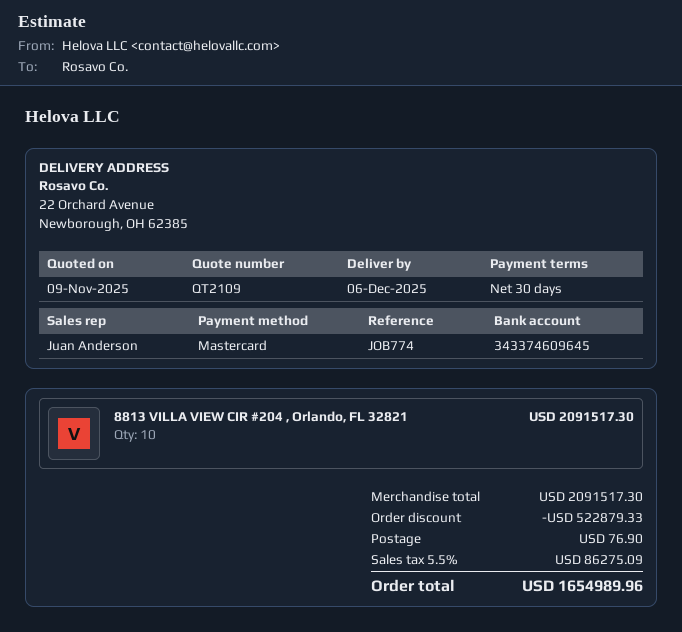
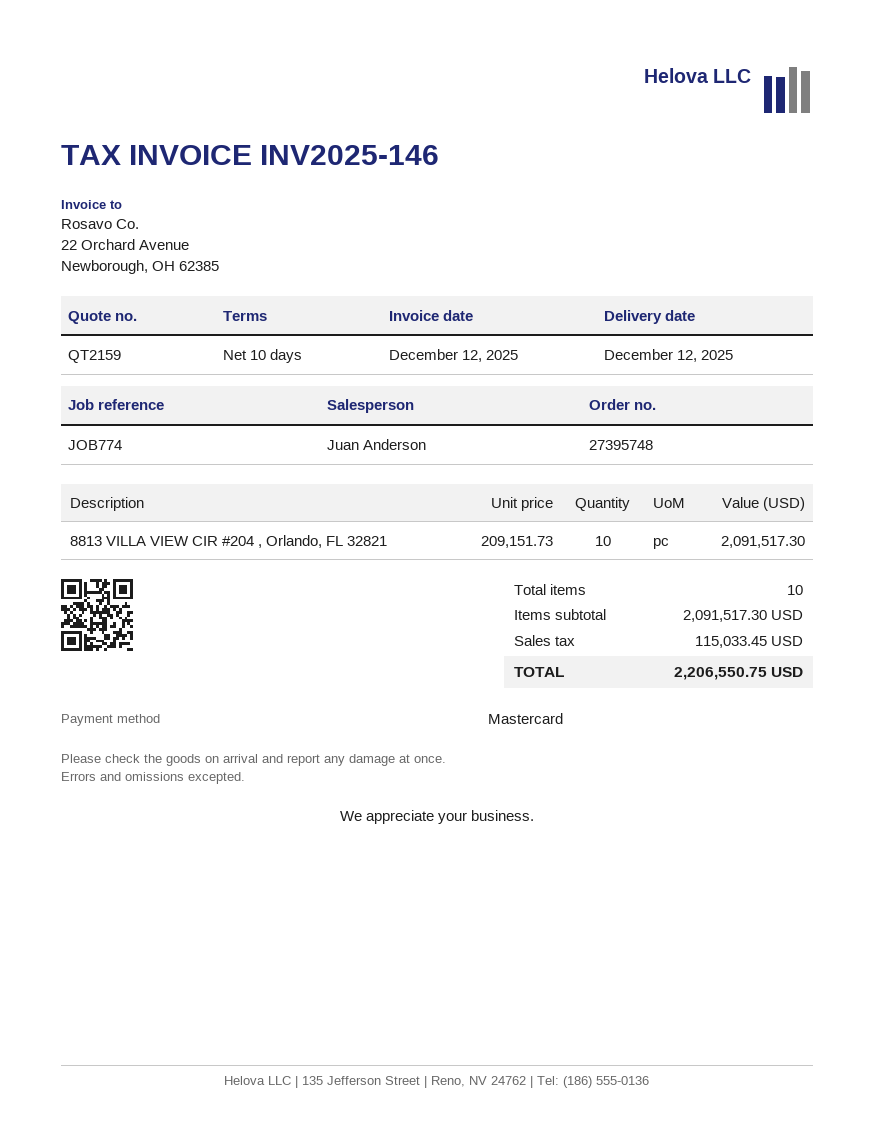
quote number: QT2109 -> QT2159
delivery date: 2025-12-06 -> 2025-12-12
payment terms: 30 days -> 10 days
discount: 522879.33 -> none
shipping: 76.90 -> none
tax: 86275.09 -> 115033.45
total: 1654989.96 -> 2206550.75

